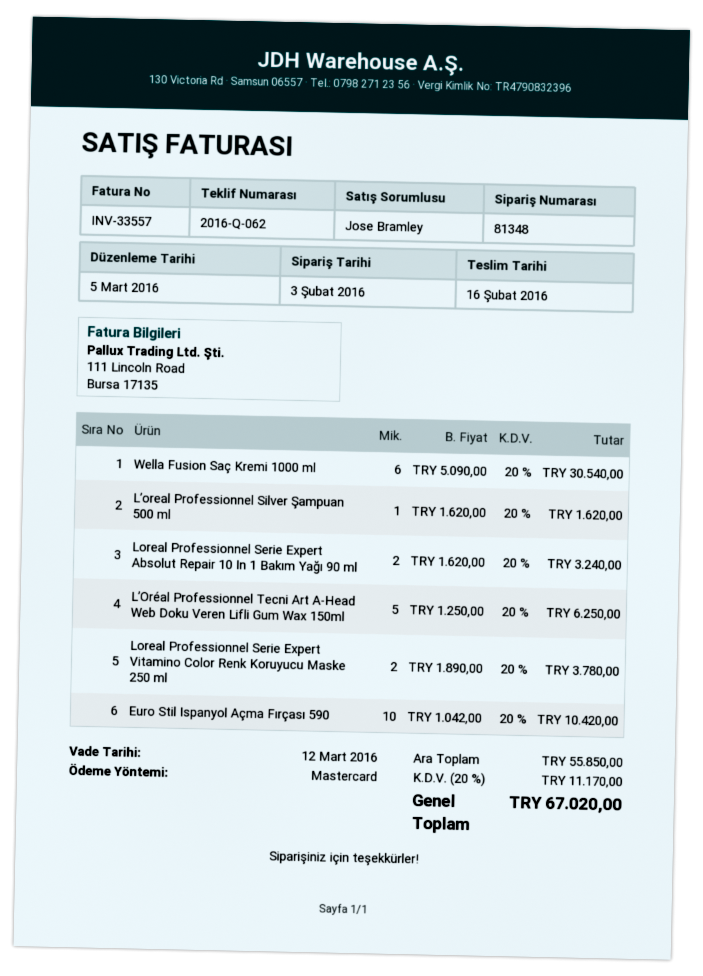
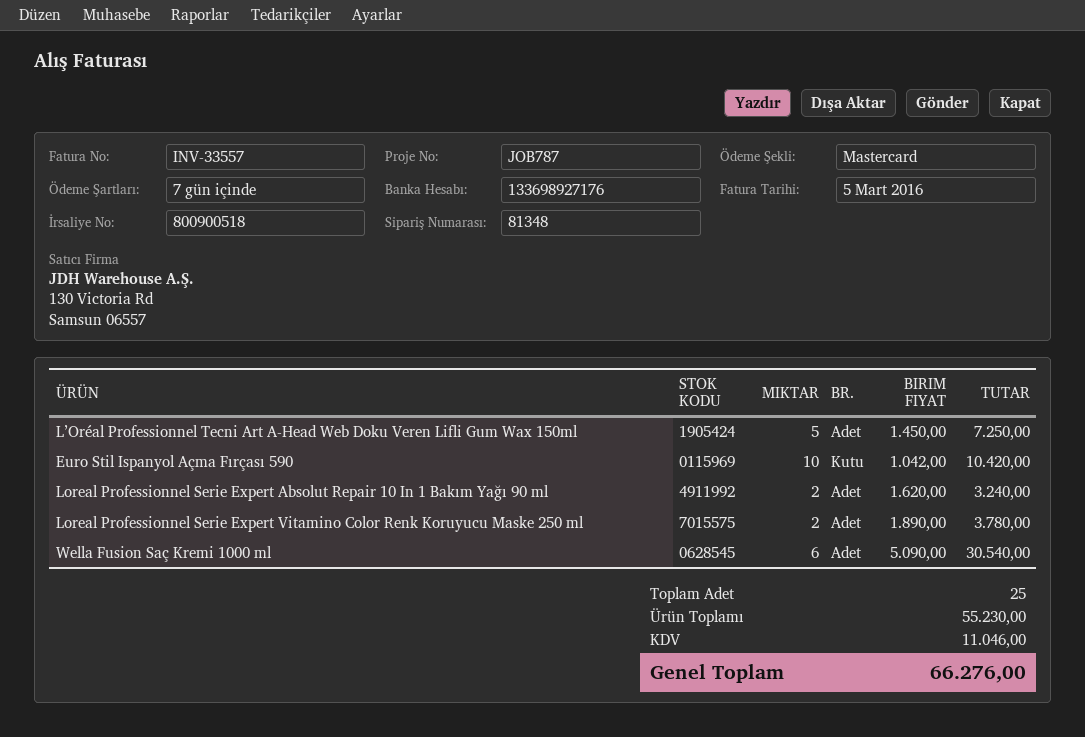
L’oreal Professionnel Silver Şampuan 500 ml: 1 x 1620.00 = 1620.00 -> none
L’Oréal Professionnel Tecni Art A-Head Web Doku Veren Lifli Gum Wax 150ml: 5 x 1250.00 = 6250.00 -> 5 x 1450.00 = 7250.00
subtotal: 55850.00 -> 55230.00
tax: 11170.00 -> 11046.00
total: 67020.00 -> 66276.00

